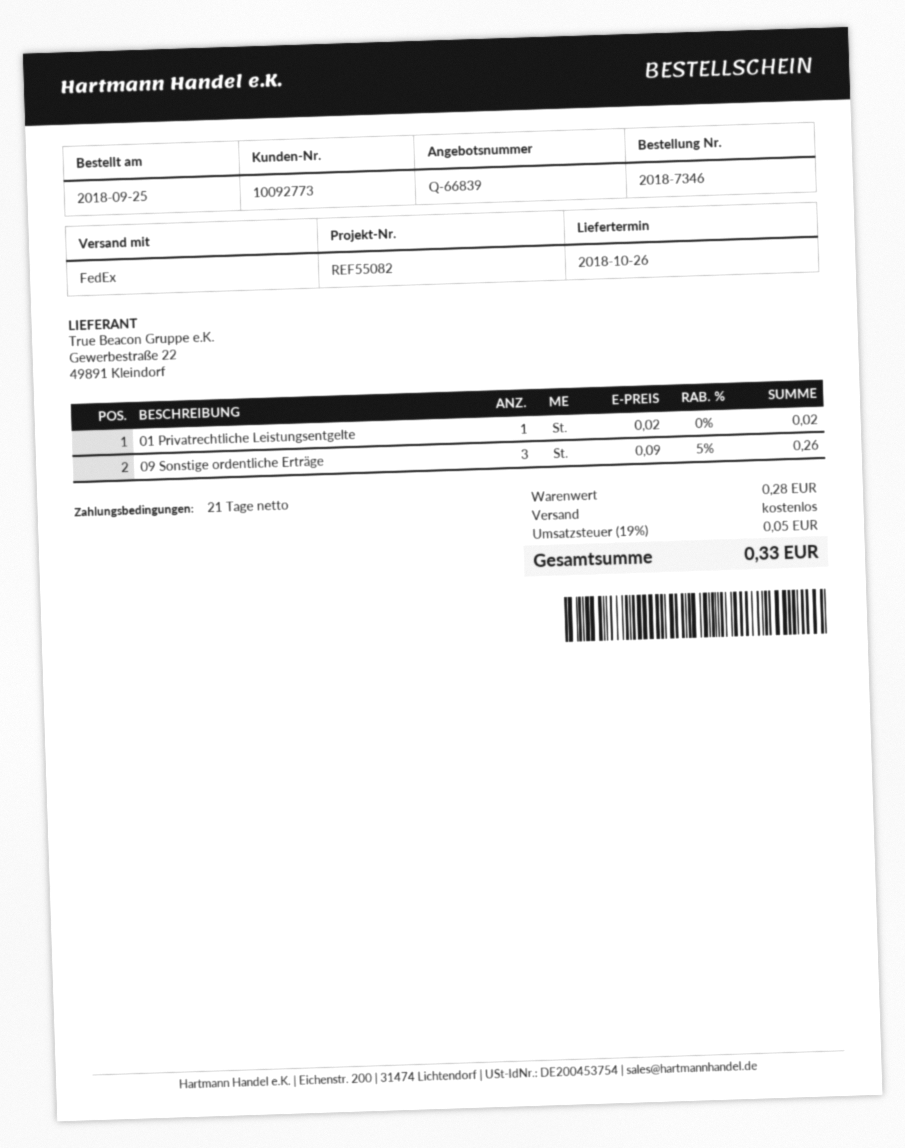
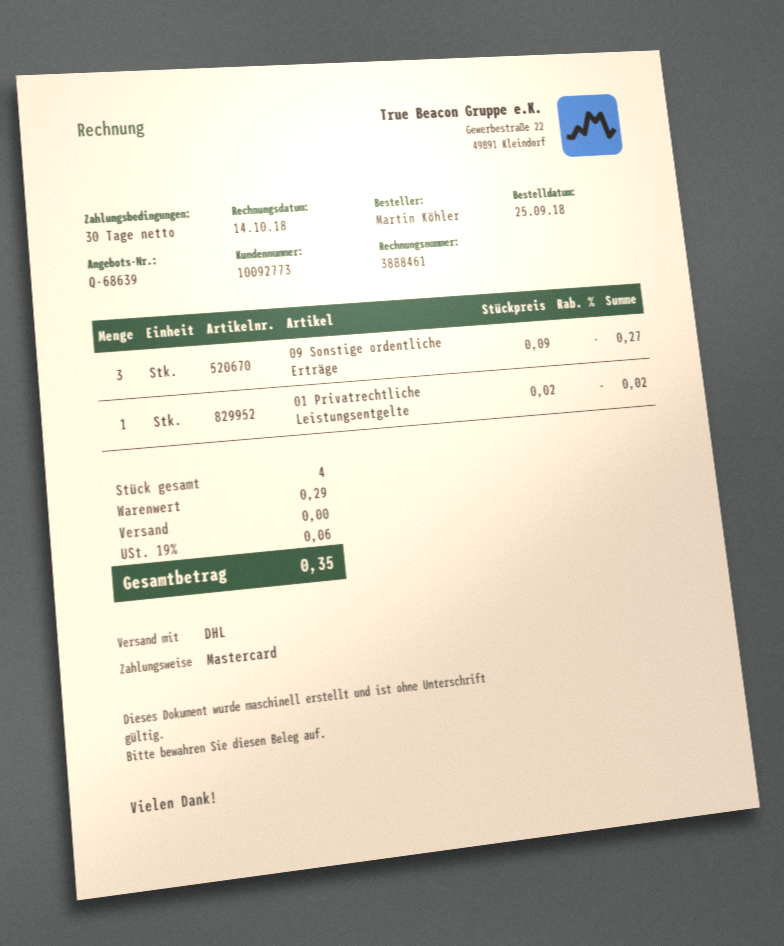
quote number: Q-66839 -> Q-68639
payment terms: 21 days -> 30 days
shipping method: FedEx -> DHL
09 Sonstige ordentliche Erträge: 3 x 0.09 - 5% = 0.26 -> 3 x 0.09 = 0.27
subtotal: 0.28 -> 0.29
tax: 19% = 0.05 -> 19% = 0.06
total: 0.33 -> 0.35

